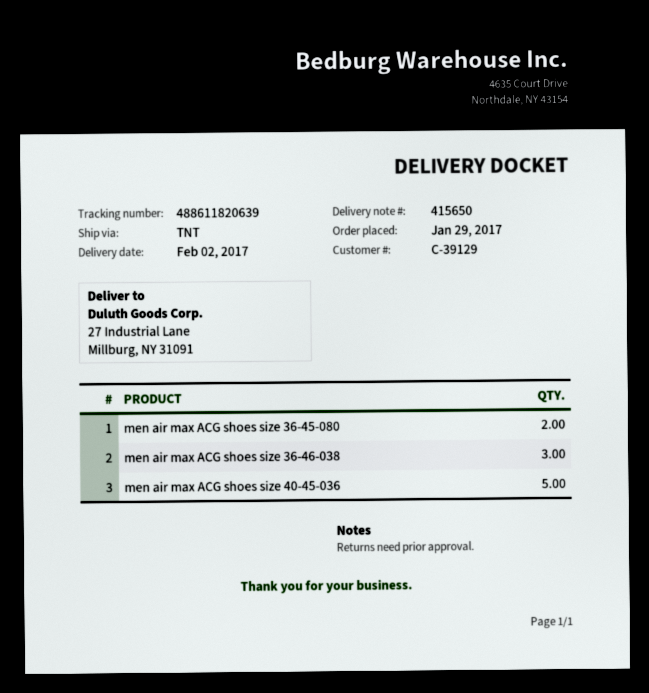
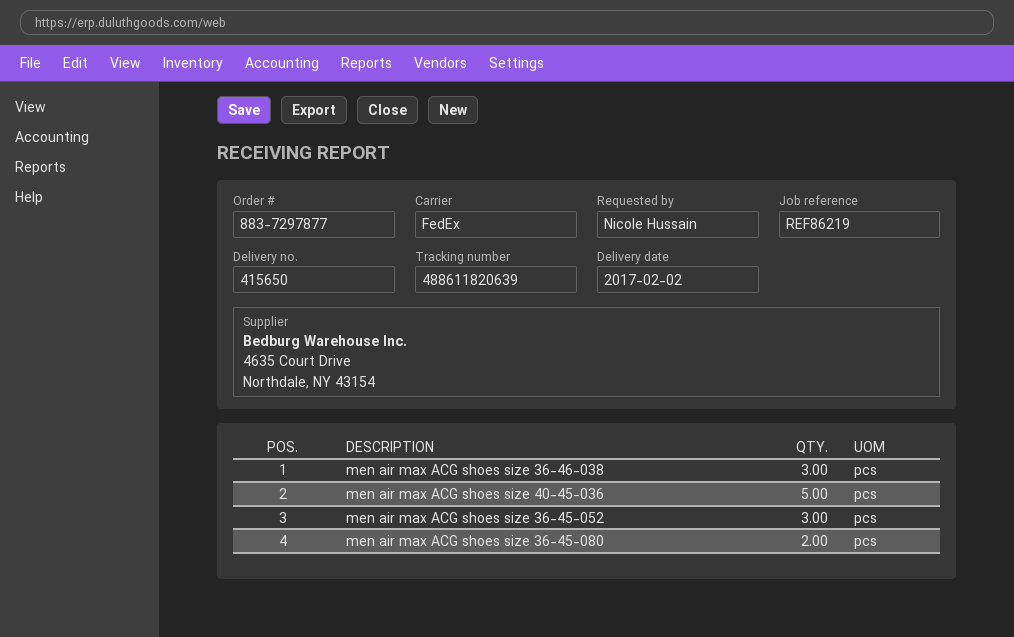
shipping method: TNT -> FedEx
men air max ACG shoes size 36-45-052: none -> 3

